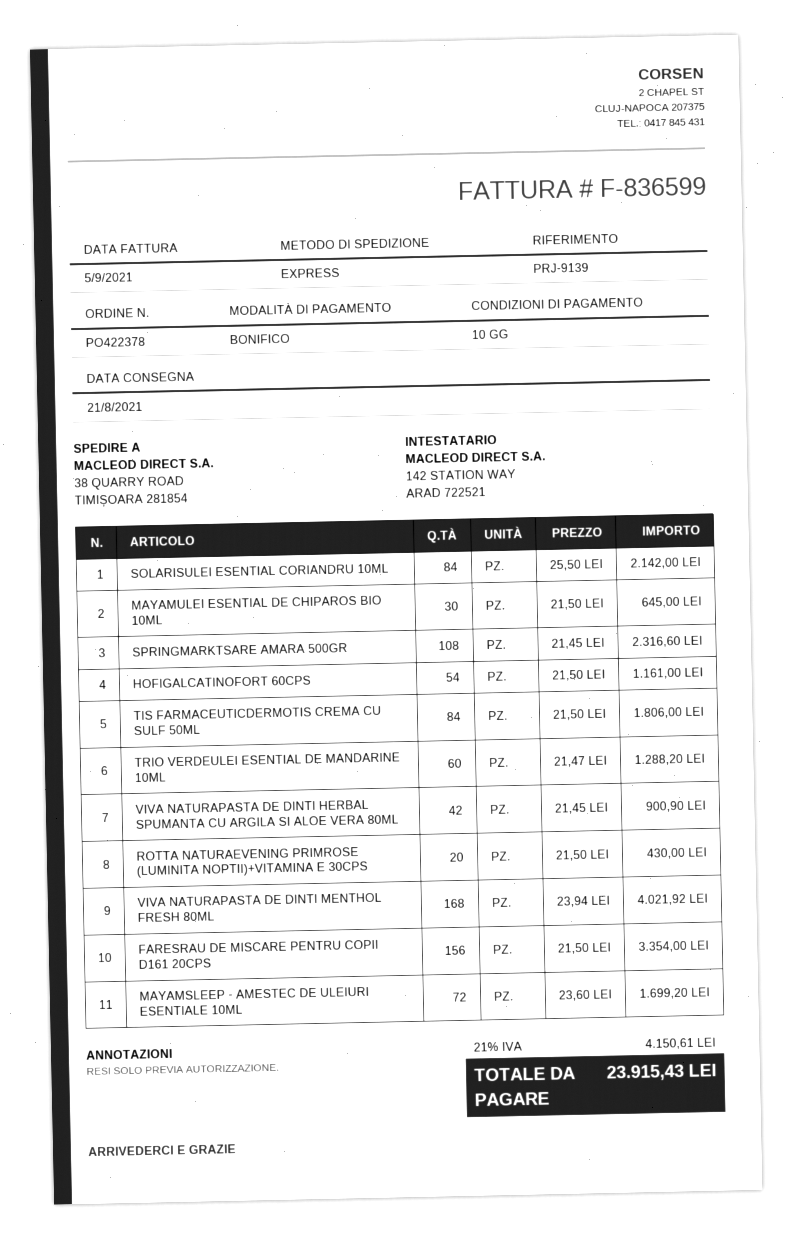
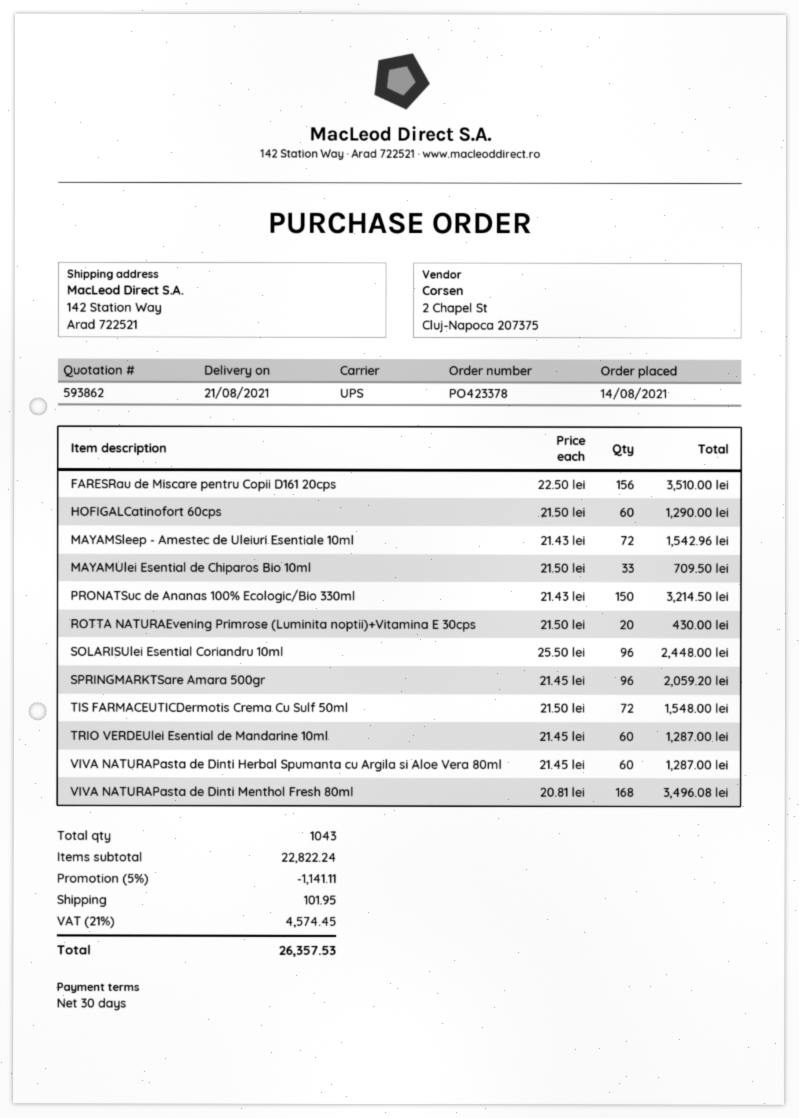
order number: PO422378 -> PO423378
payment terms: 10 days -> 30 days
shipping method: express -> UPS
ship to: 38 QUARRY ROAD, TIMIȘOARA 281854 -> 142 Station Way, Arad 722521
SOLARISULEI ESENTIAL CORIANDRU 10ML: 84 x 25.50 = 2142.00 -> 96 x 25.50 = 2448.00
MAYAMULEI ESENTIAL DE CHIPAROS BIO 10ML: 30 x 21.50 = 645.00 -> 33 x 21.50 = 709.50
SPRINGMARKTSARE AMARA 500GR: 108 x 21.45 = 2316.60 -> 96 x 21.45 = 2059.20
HOFIGALCATINOFORT 60CPS: 54 x 21.50 = 1161.00 -> 60 x 21.50 = 1290.00
TIS FARMACEUTICDERMOTIS CREMA CU SULF 50ML: 84 x 21.50 = 1806.00 -> 72 x 21.50 = 1548.00
TRIO VERDEULEI ESENTIAL DE MANDARINE 10ML: 60 x 21.47 = 1288.20 -> 60 x 21.45 = 1287.00
VIVA NATURAPASTA DE DINTI HERBAL SPUMANTA CU ARGILA SI ALOE VERA 80ML: 42 x 21.45 = 900.90 -> 60 x 21.45 = 1287.00
VIVA NATURAPASTA DE DINTI MENTHOL FRESH 80ML: 168 x 23.94 = 4021.92 -> 168 x 20.81 = 3496.08
FARESRAU DE MISCARE PENTRU COPII D161 20CPS: 156 x 21.50 = 3354.00 -> 156 x 22.50 = 3510.00
MAYAMSLEEP - AMESTEC DE ULEIURI ESENTIALE 10ML: 72 x 23.60 = 1699.20 -> 72 x 21.43 = 1542.96
PRONATSuc de Ananas 100% Ecologic/Bio 330ml: none -> 150 x 21.43 = 3214.50
discount: none -> 5% = 1141.11
shipping: none -> 101.95
tax: 21% = 4150.61 -> 21% = 4574.45
total: 23915.43 -> 26357.53

